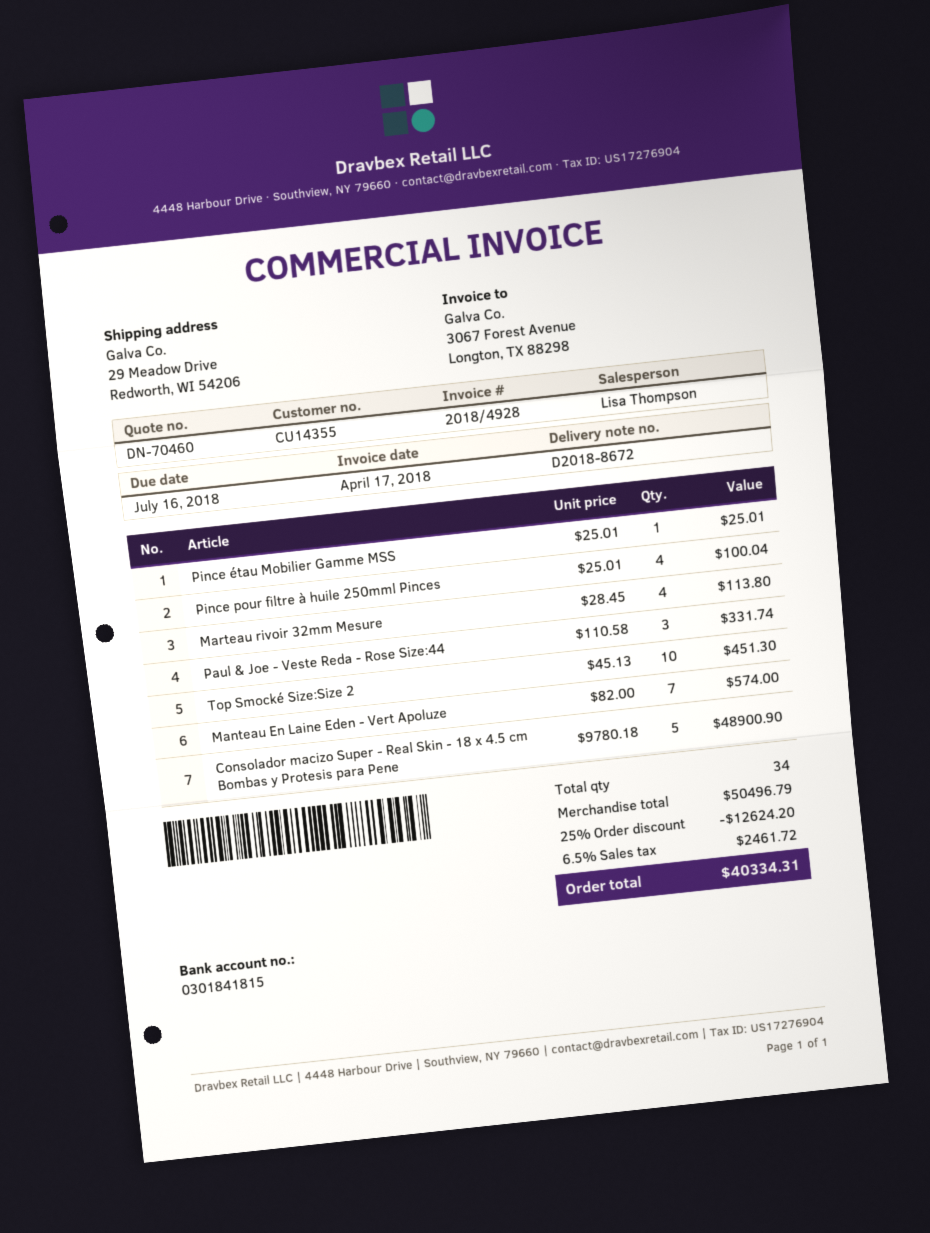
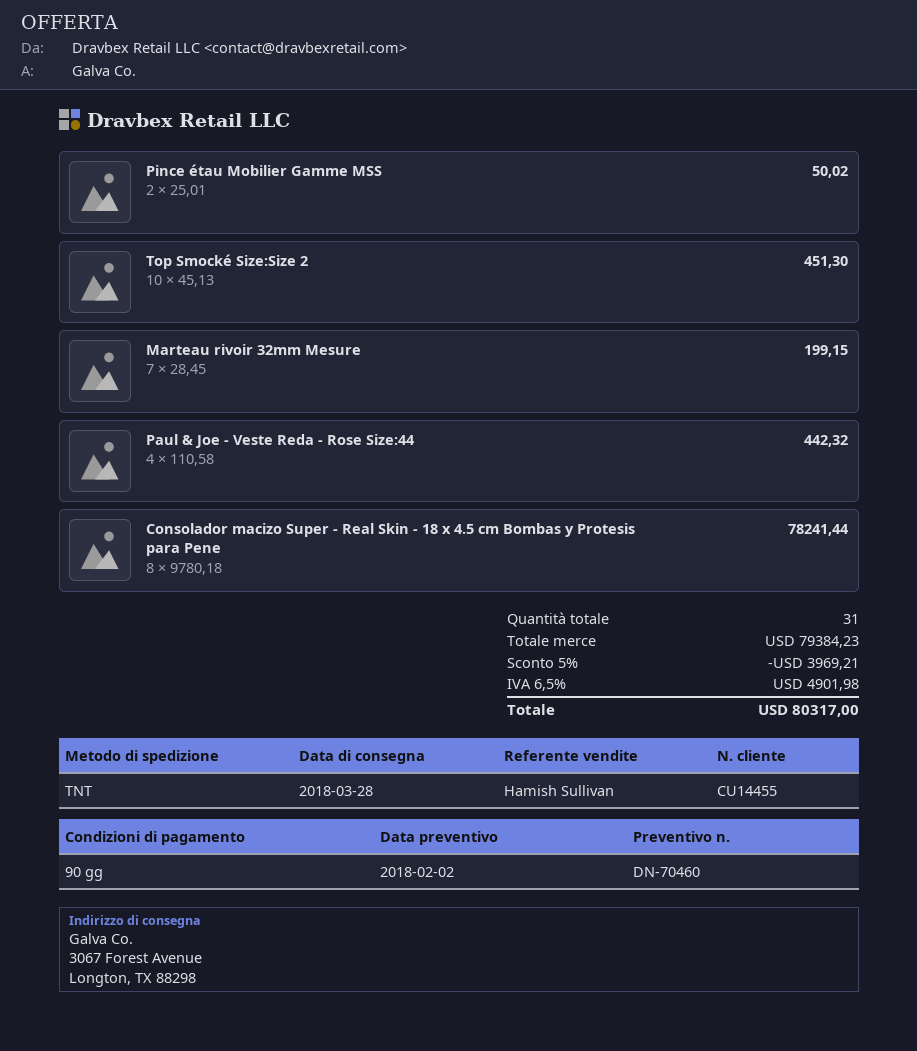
customer number: CU14355 -> CU14455
sales rep: Lisa Thompson -> Hamish Sullivan
ship to: 29 Meadow Drive, Redworth, WI 54206 -> 3067 Forest Avenue, Longton, TX 88298
Pince étau Mobilier Gamme MSS: 1 x 25.01 = 25.01 -> 2 x 25.01 = 50.02
Pince pour filtre à huile 250mml Pinces: 4 x 25.01 = 100.04 -> none
Marteau rivoir 32mm Mesure: 4 x 28.45 = 113.80 -> 7 x 28.45 = 199.15
Paul & Joe - Veste Reda - Rose Size:44: 3 x 110.58 = 331.74 -> 4 x 110.58 = 442.32
Manteau En Laine Eden - Vert Apoluze: 7 x 82.00 = 574.00 -> none
Consolador macizo Super - Real Skin - 18 x 4.5 cm Bombas y Protesis para Pene: 5 x 9780.18 = 48900.90 -> 8 x 9780.18 = 78241.44
total quantity: 34 -> 31
subtotal: 50496.79 -> 79384.23
discount: 25% = 12624.20 -> 5% = 3969.21
tax: 6.5% = 2461.72 -> 6.5% = 4901.98
total: 40334.31 -> 80317.00

